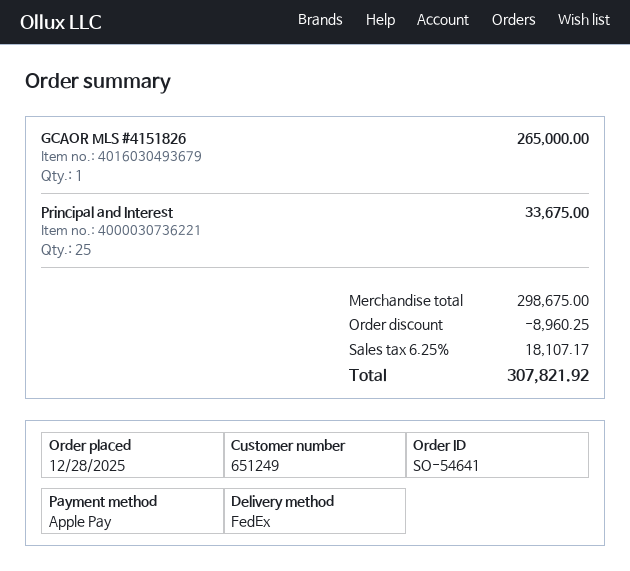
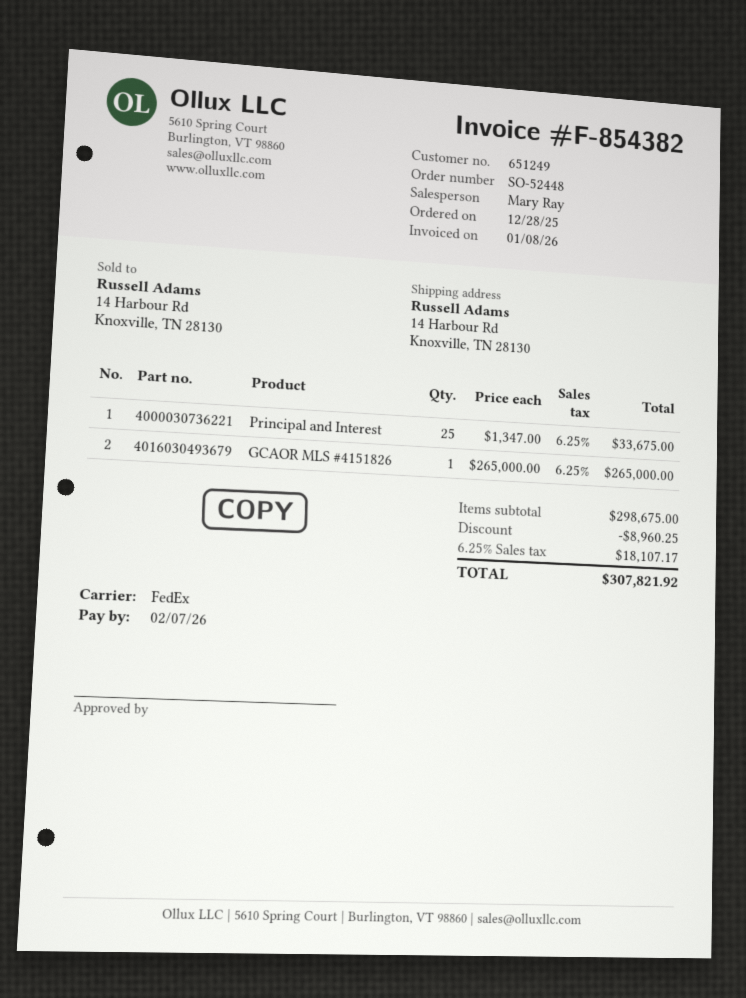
order number: SO-54641 -> SO-52448

